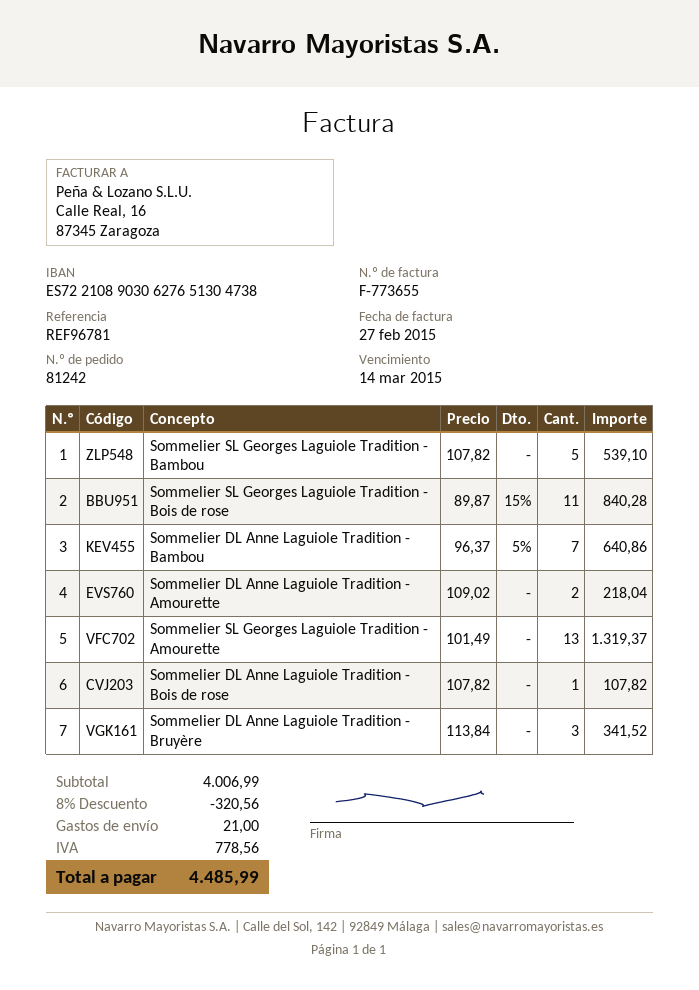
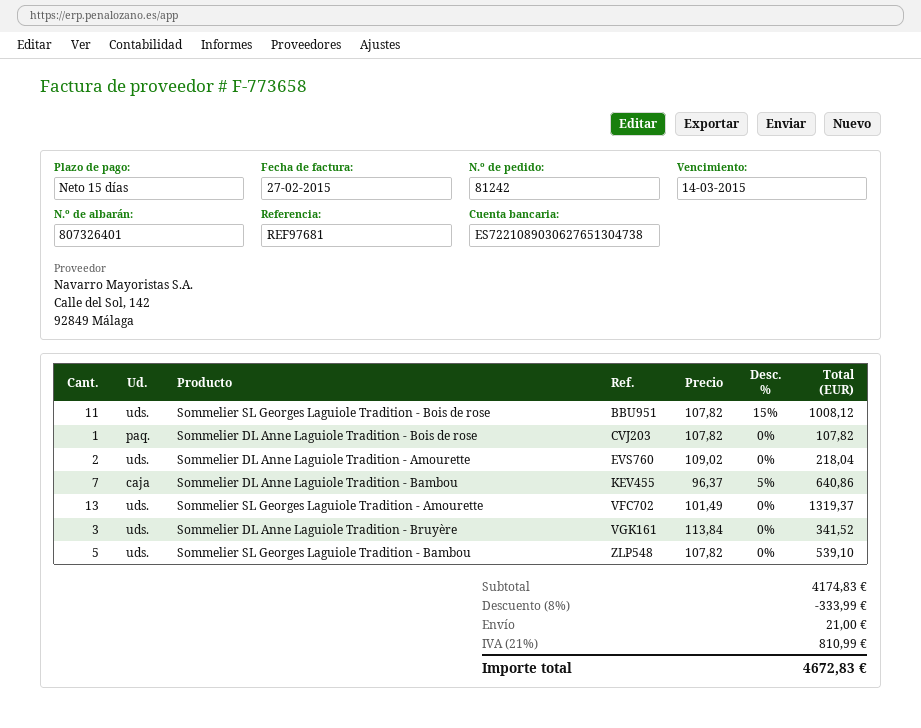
invoice number: F-773655 -> F-773658
reference: REF96781 -> REF97681
Sommelier SL Georges Laguiole Tradition - Bois de rose: 11 x 89.87 - 15% = 840.28 -> 11 x 107.82 - 15% = 1008.12
subtotal: 4006.99 -> 4174.83
discount: 8% = 320.56 -> 8% = 333.99
tax: 778.56 -> 810.99
total: 4485.99 -> 4672.83

